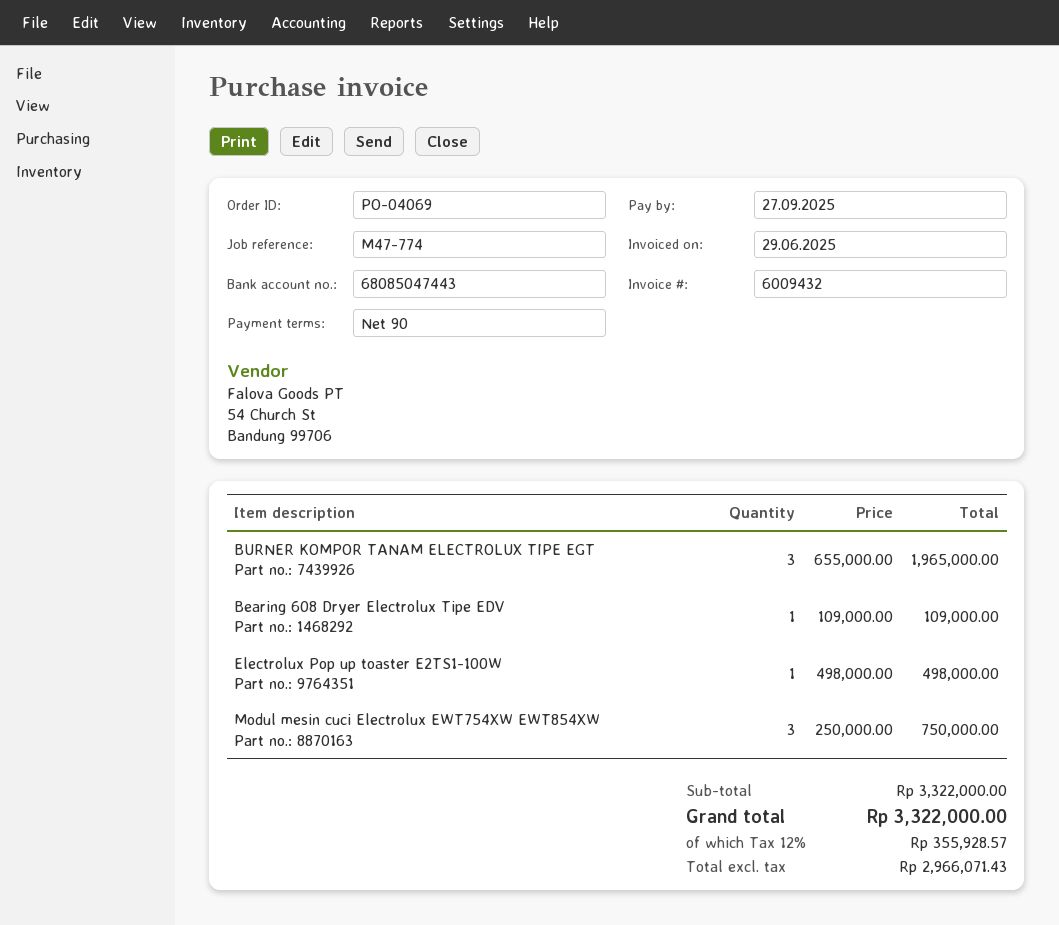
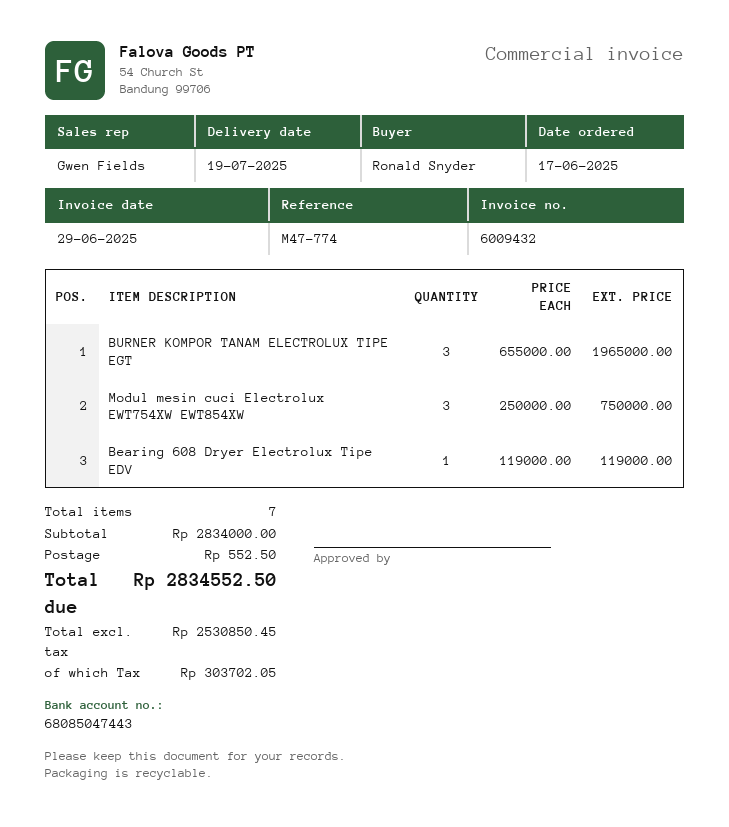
Bearing 608 Dryer Electrolux Tipe EDV: 1 x 109000.00 = 109000.00 -> 1 x 119000.00 = 119000.00
Electrolux Pop up toaster E2TS1-100W: 1 x 498000.00 = 498000.00 -> none
subtotal: 3322000.00 -> 2834000.00
shipping: none -> 552.50
net: 2966071.43 -> 2530850.45
tax: 355928.57 -> 303702.05
total: 3322000.00 -> 2834552.50

